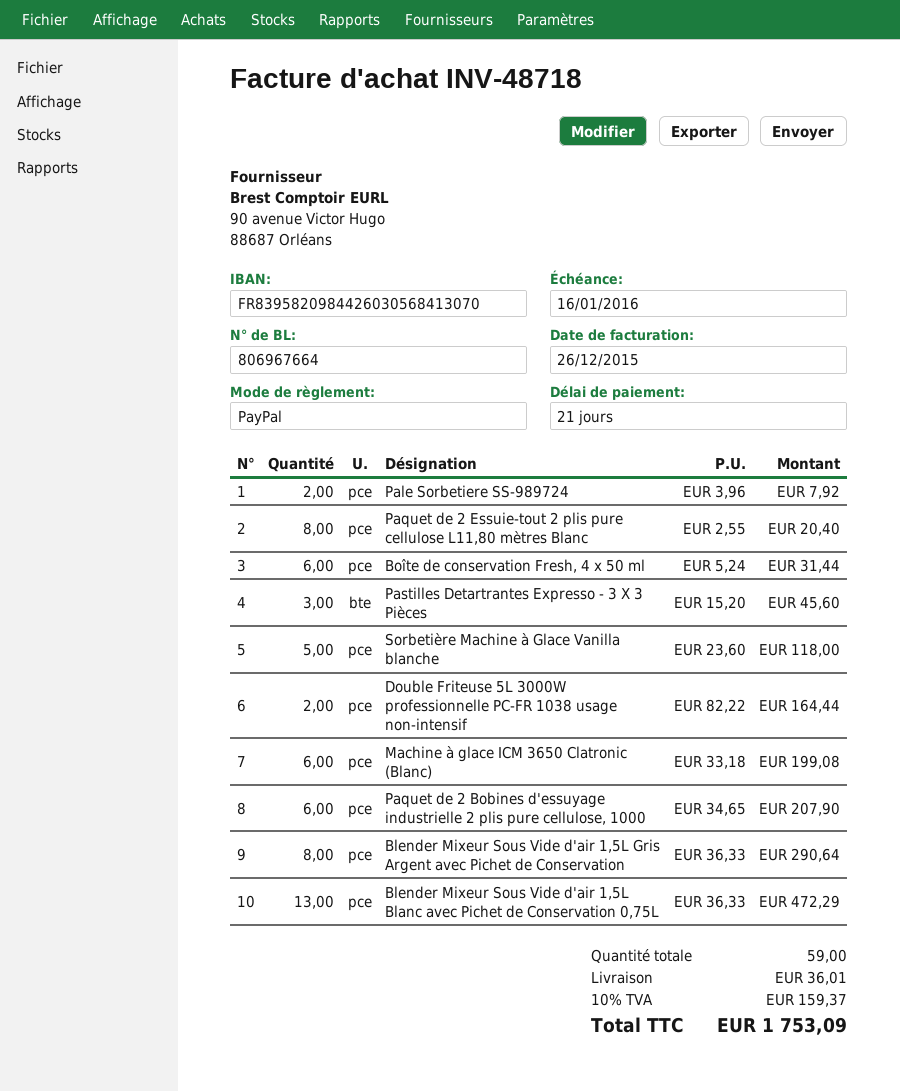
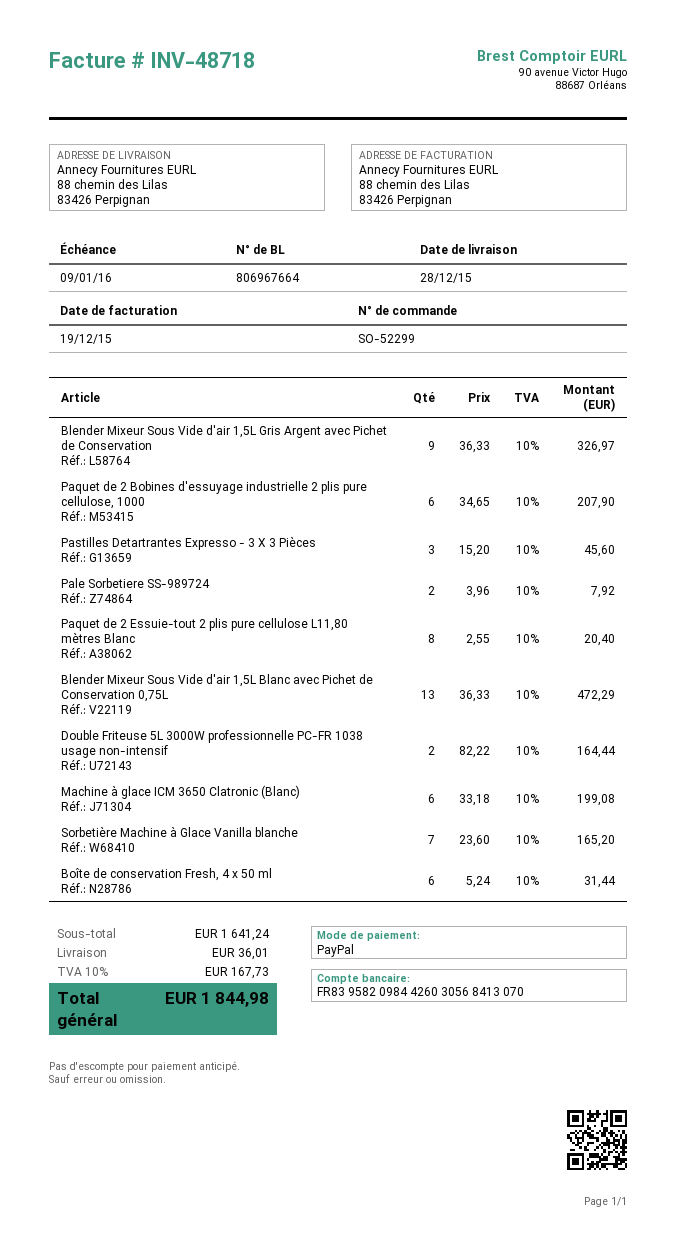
invoice date: 2015-12-26 -> 2015-12-19
due date: 2016-01-16 -> 2016-01-09
Sorbetière Machine à Glace Vanilla blanche: 5 x 23.60 = 118.00 -> 7 x 23.60 = 165.20
Blender Mixeur Sous Vide d'air 1,5L Gris Argent avec Pichet de Conservation: 8 x 36.33 = 290.64 -> 9 x 36.33 = 326.97
tax: 10% = 159.37 -> 10% = 167.73
total: 1753.09 -> 1844.98

